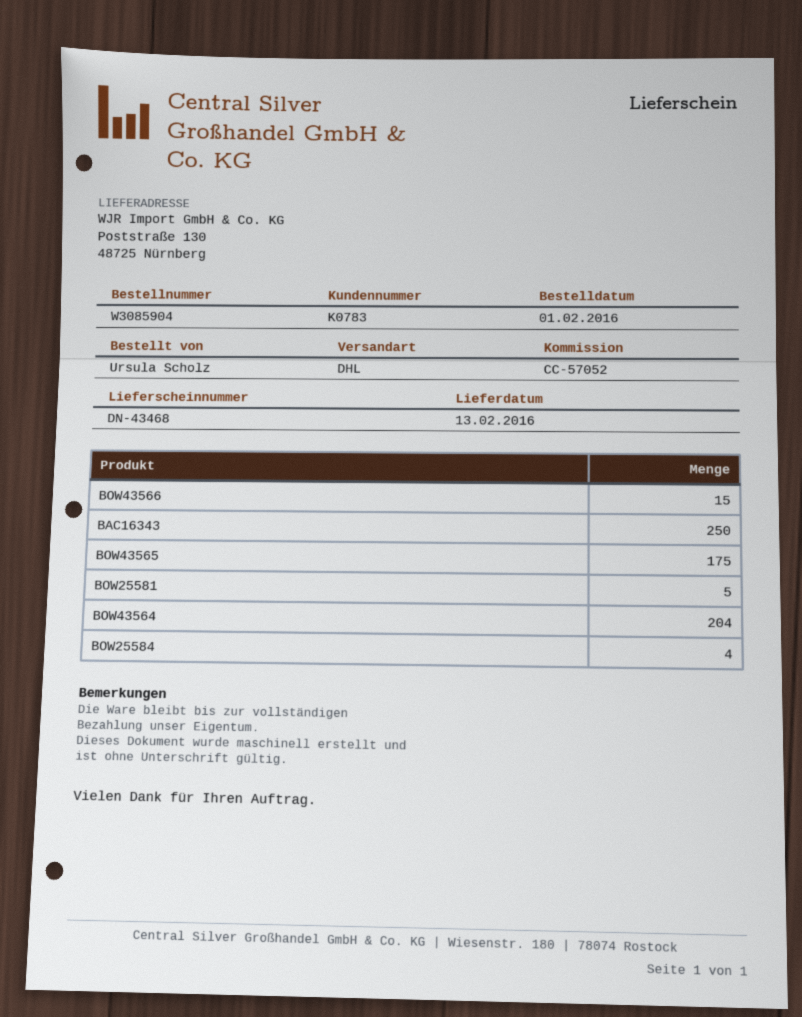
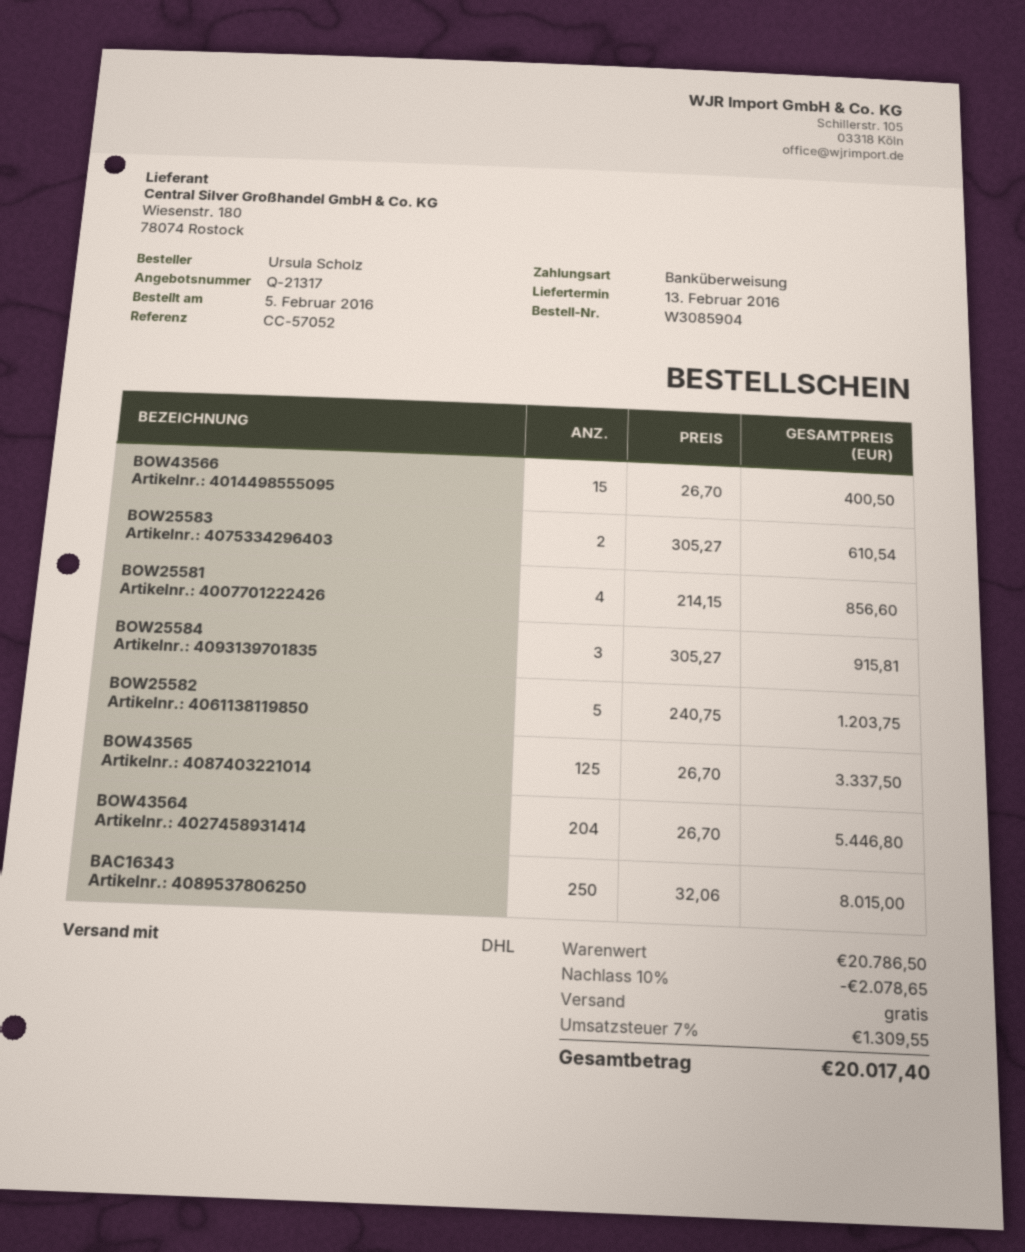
order date: 2016-02-01 -> 2016-02-05
BOW43565: 175 -> 125
BOW25581: 5 -> 4
BOW25584: 4 -> 3
BOW25583: none -> 2
BOW25582: none -> 5

